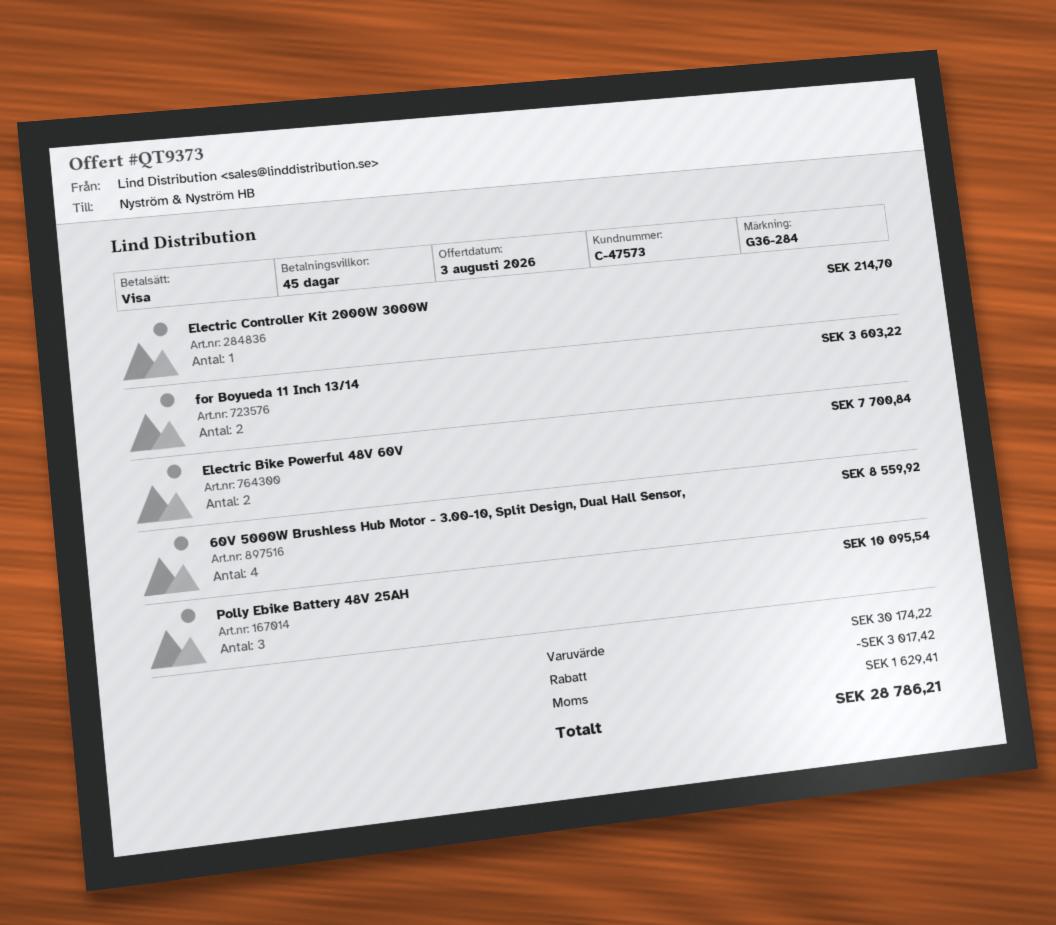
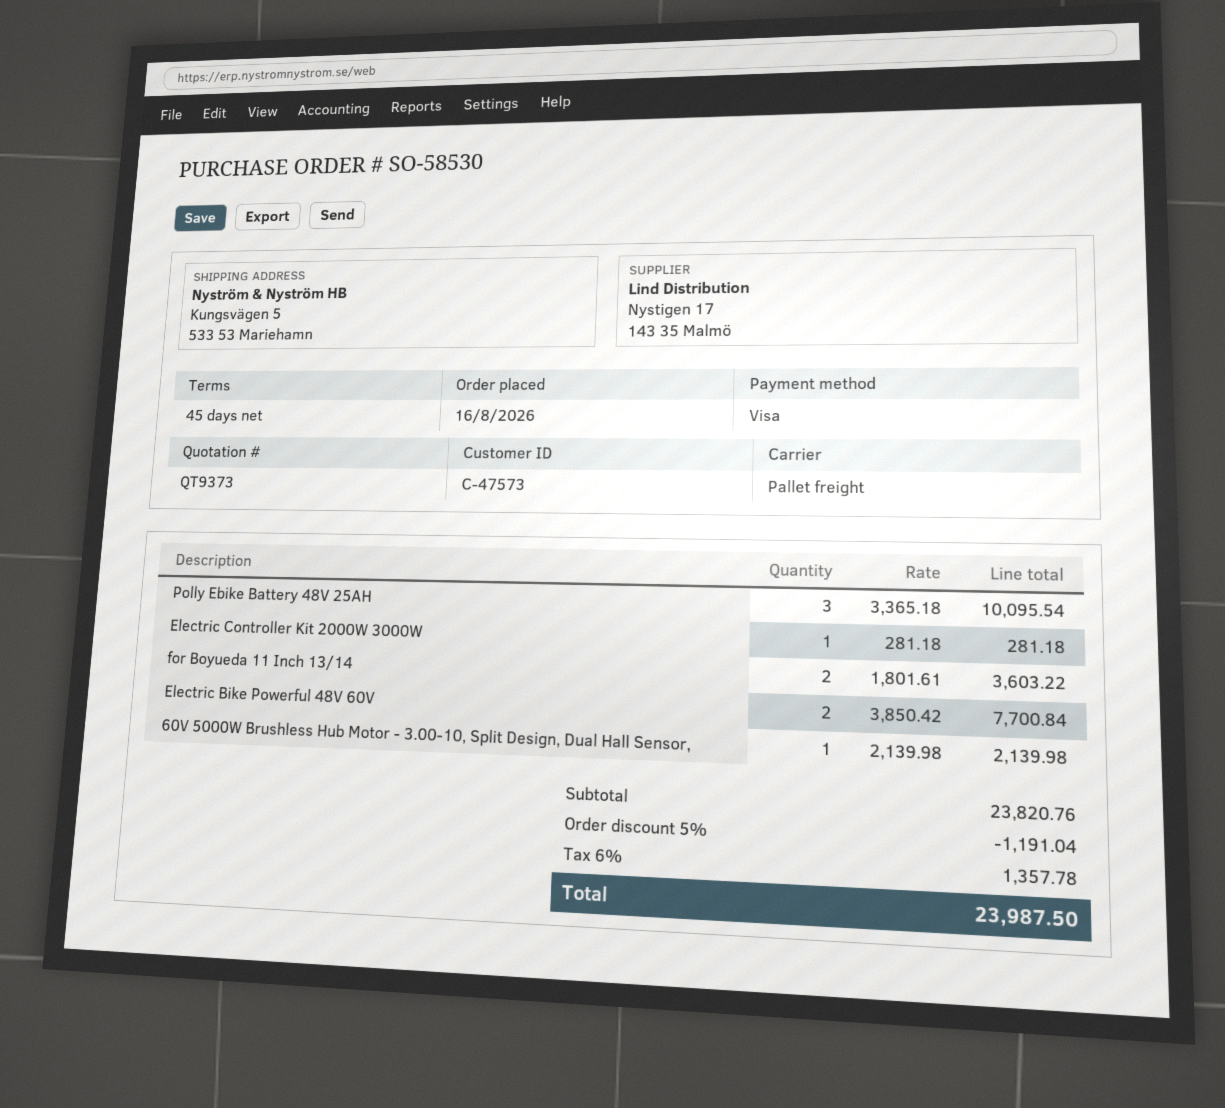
Electric Controller Kit 2000W 3000W: 1 for 214.70 -> 1 for 281.18
60V 5000W Brushless Hub Motor - 3.00-10, Split Design, Dual Hall Sensor,: 4 for 8559.92 -> 1 for 2139.98
subtotal: 30174.22 -> 23820.76
discount: 3017.42 -> 1191.04
tax: 1629.41 -> 1357.78
total: 28786.21 -> 23987.50

